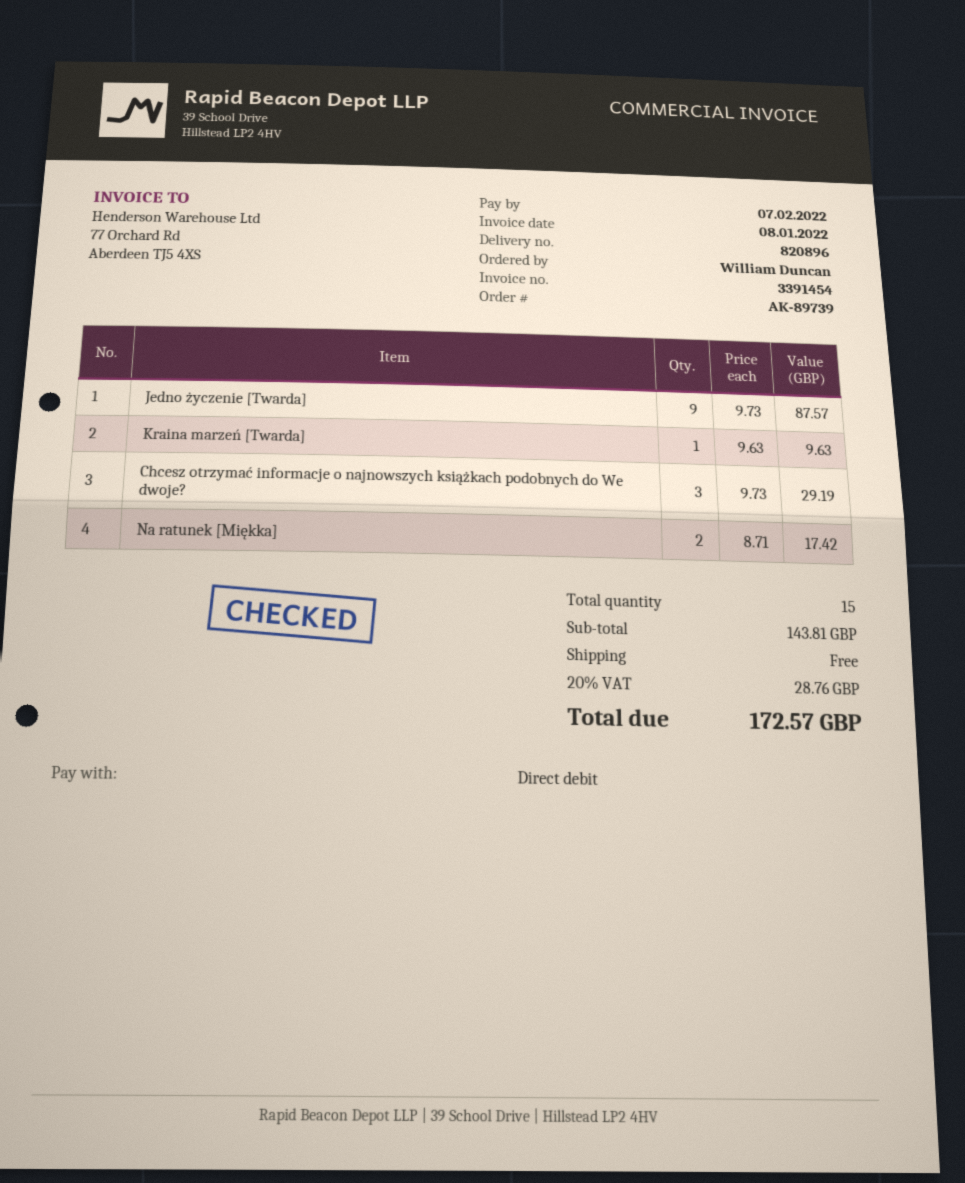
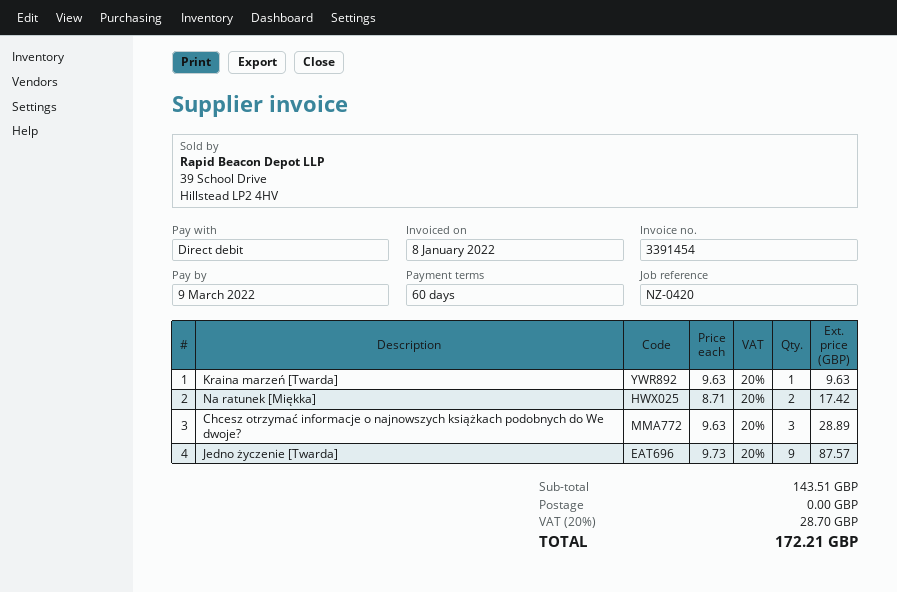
due date: 2022-02-07 -> 2022-03-09
Chcesz otrzymać informacje o najnowszych książkach podobnych do We dwoje?: 3 x 9.73 = 29.19 -> 3 x 9.63 = 28.89
subtotal: 143.81 -> 143.51
tax: 20% = 28.76 -> 20% = 28.70
total: 172.57 -> 172.21

